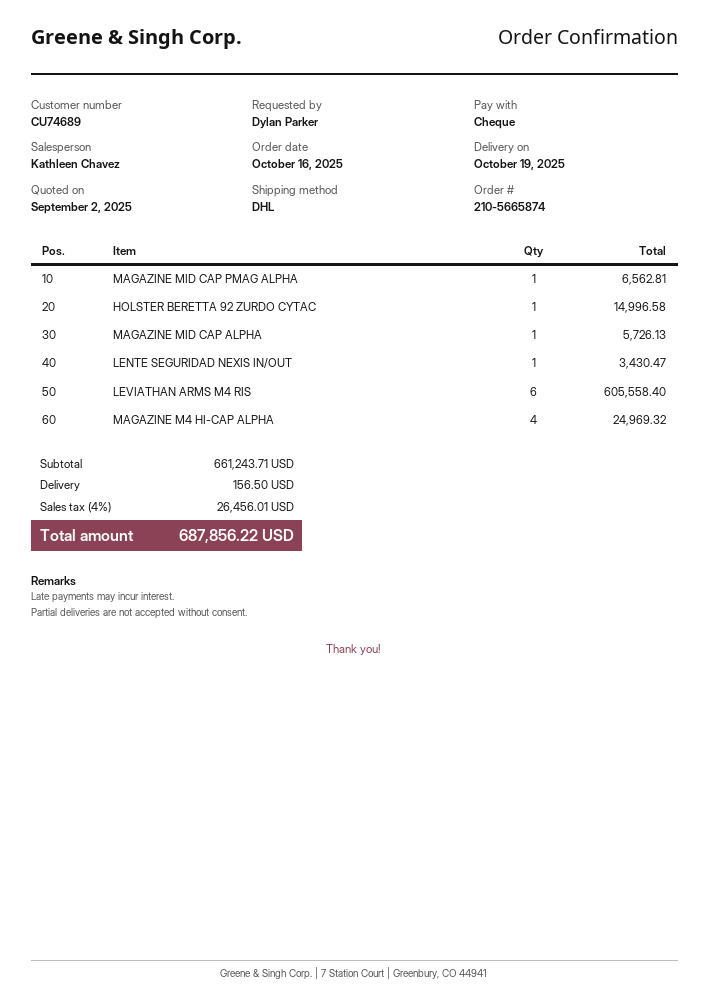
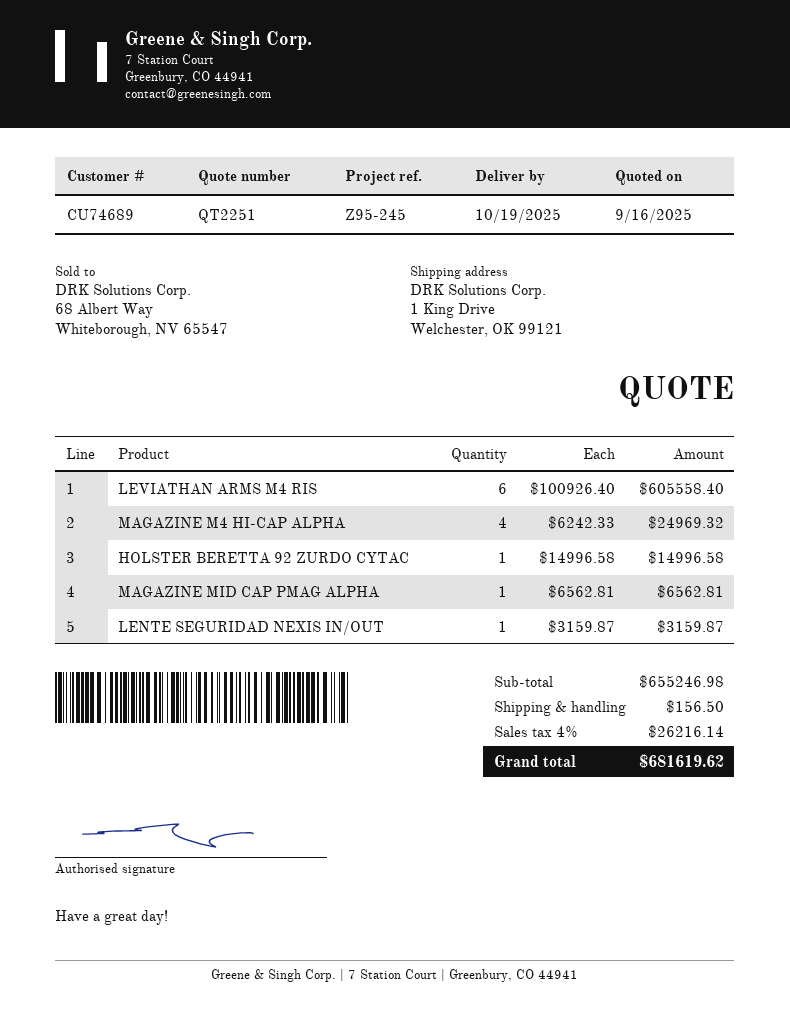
quote date: 2025-09-02 -> 2025-09-16
MAGAZINE MID CAP ALPHA: 1 for 5726.13 -> none
LENTE SEGURIDAD NEXIS IN/OUT: 1 for 3430.47 -> 1 for 3159.87
subtotal: 661243.71 -> 655246.98
tax: 4% = 26456.01 -> 4% = 26216.14
total: 687856.22 -> 681619.62

